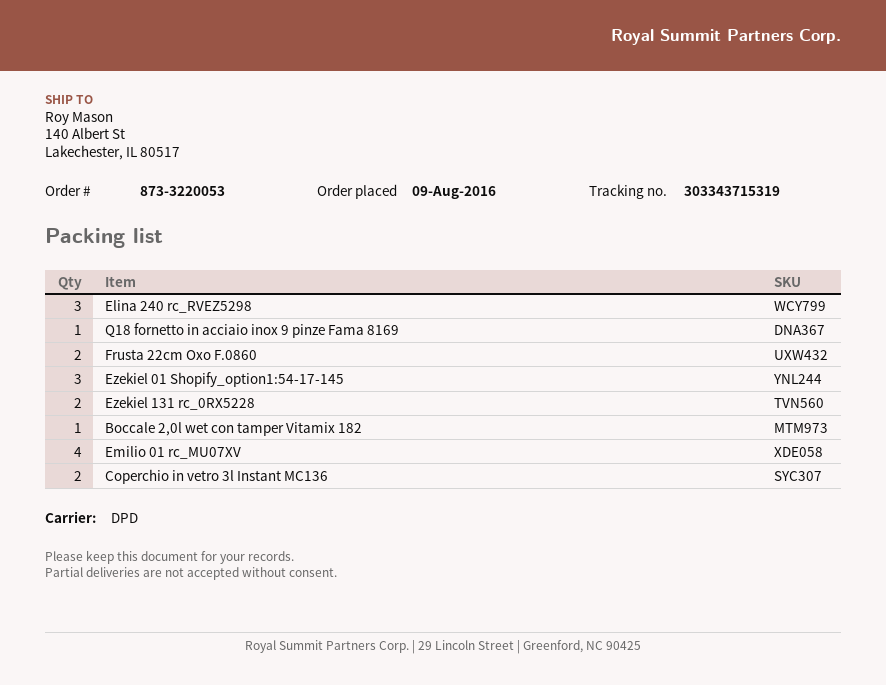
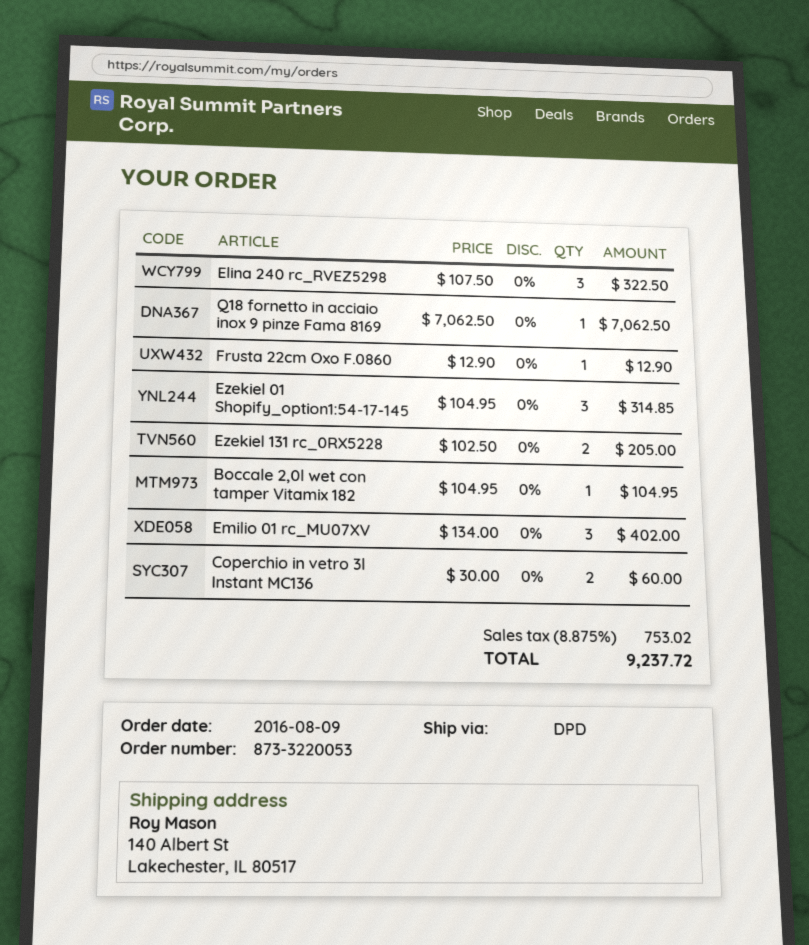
Frusta 22cm Oxo F.0860: 2 -> 1
Emilio 01 rc_MU07XV: 4 -> 3

